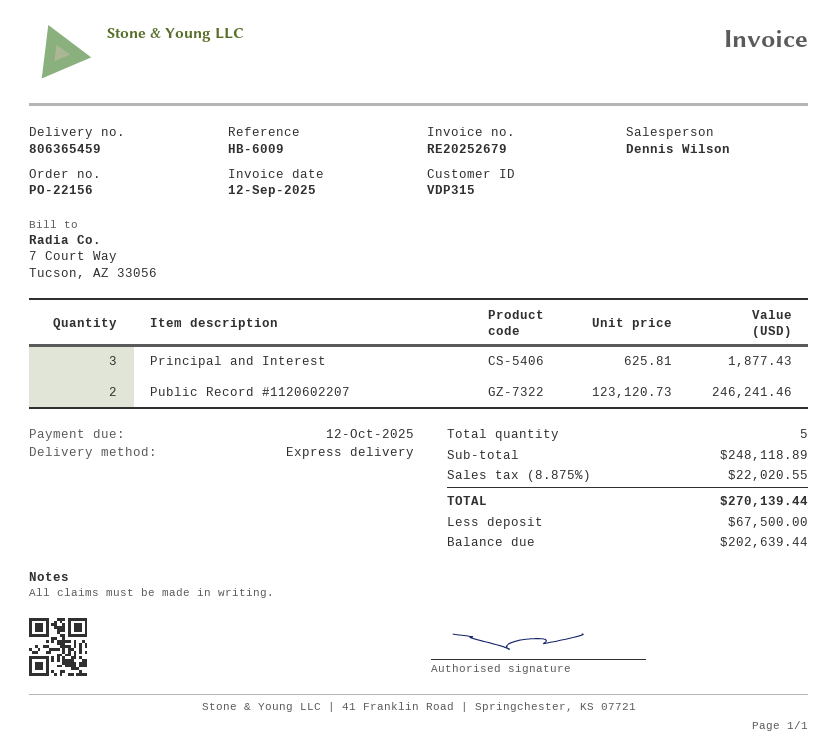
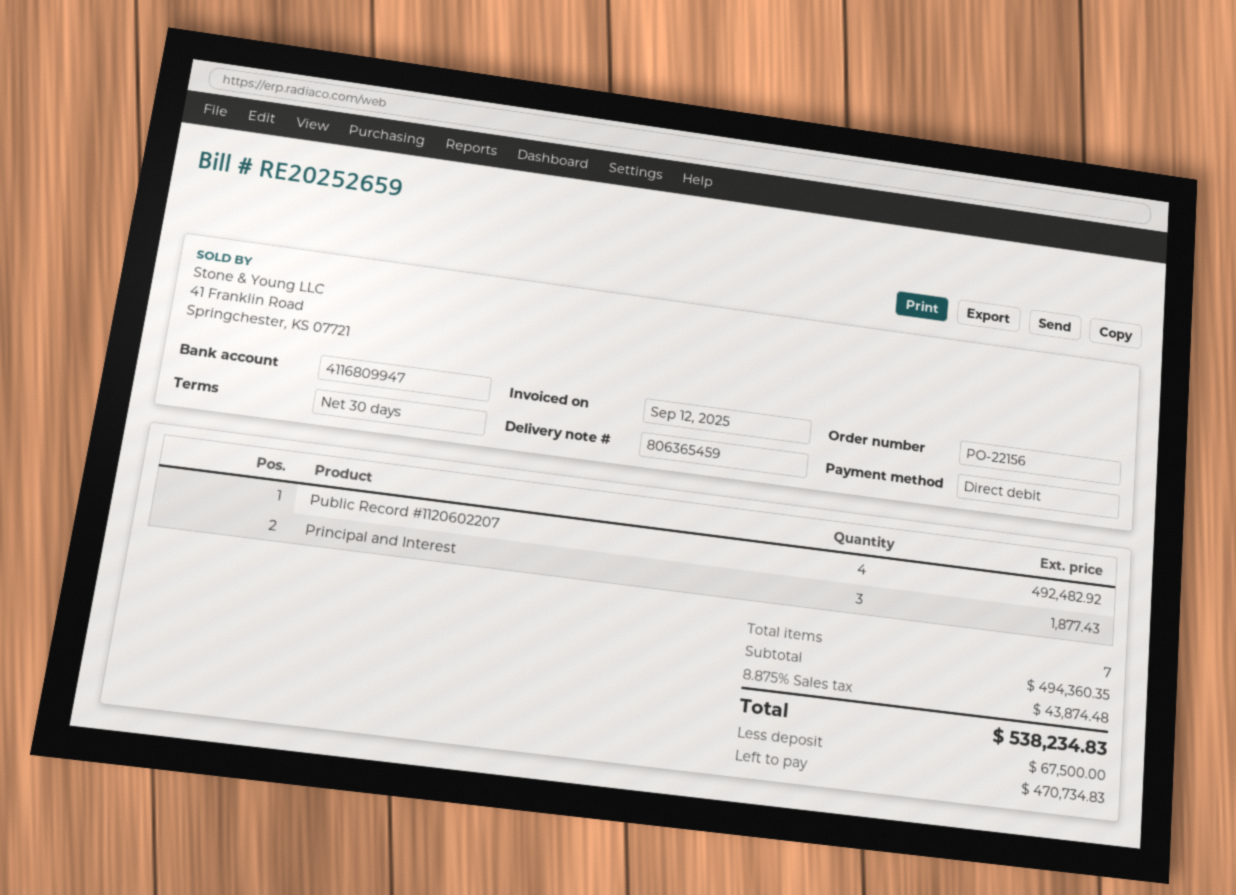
invoice number: RE20252679 -> RE20252659
Public Record #1120602207: 2 for 246241.46 -> 4 for 492482.92
total quantity: 5 -> 7
subtotal: 248118.89 -> 494360.35
tax: 8.875% = 22020.55 -> 8.875% = 43874.48
total: 270139.44 -> 538234.83
balance: 202639.44 -> 470734.83

